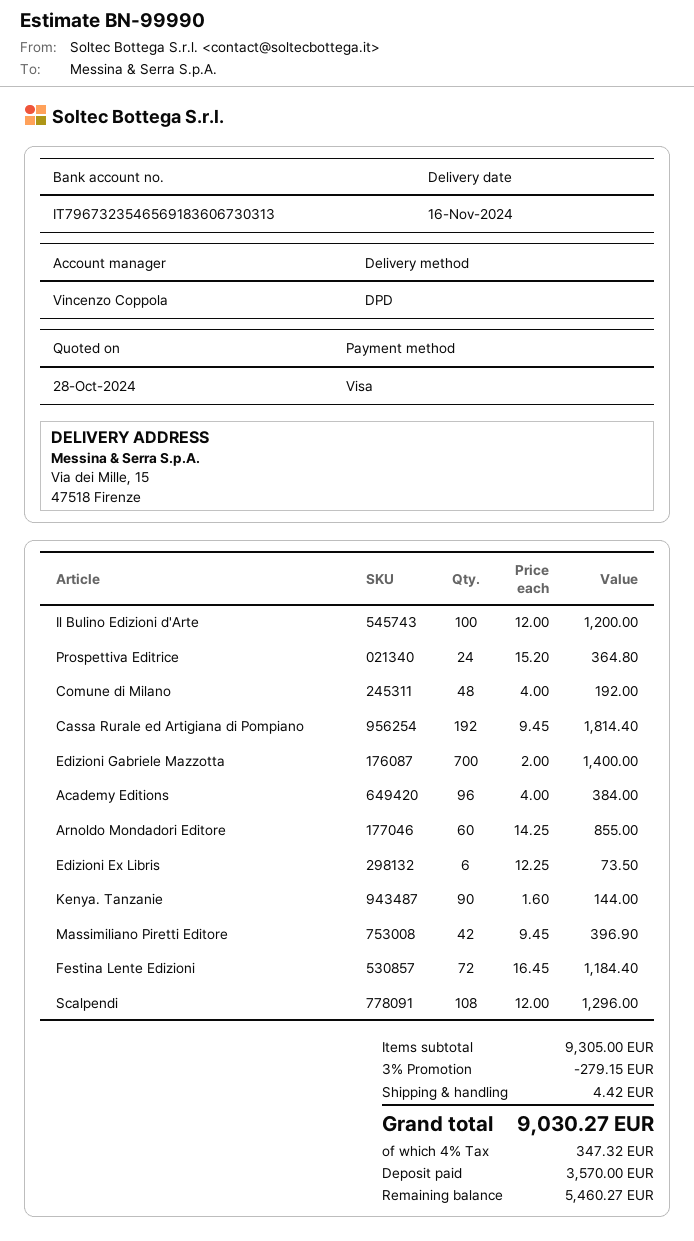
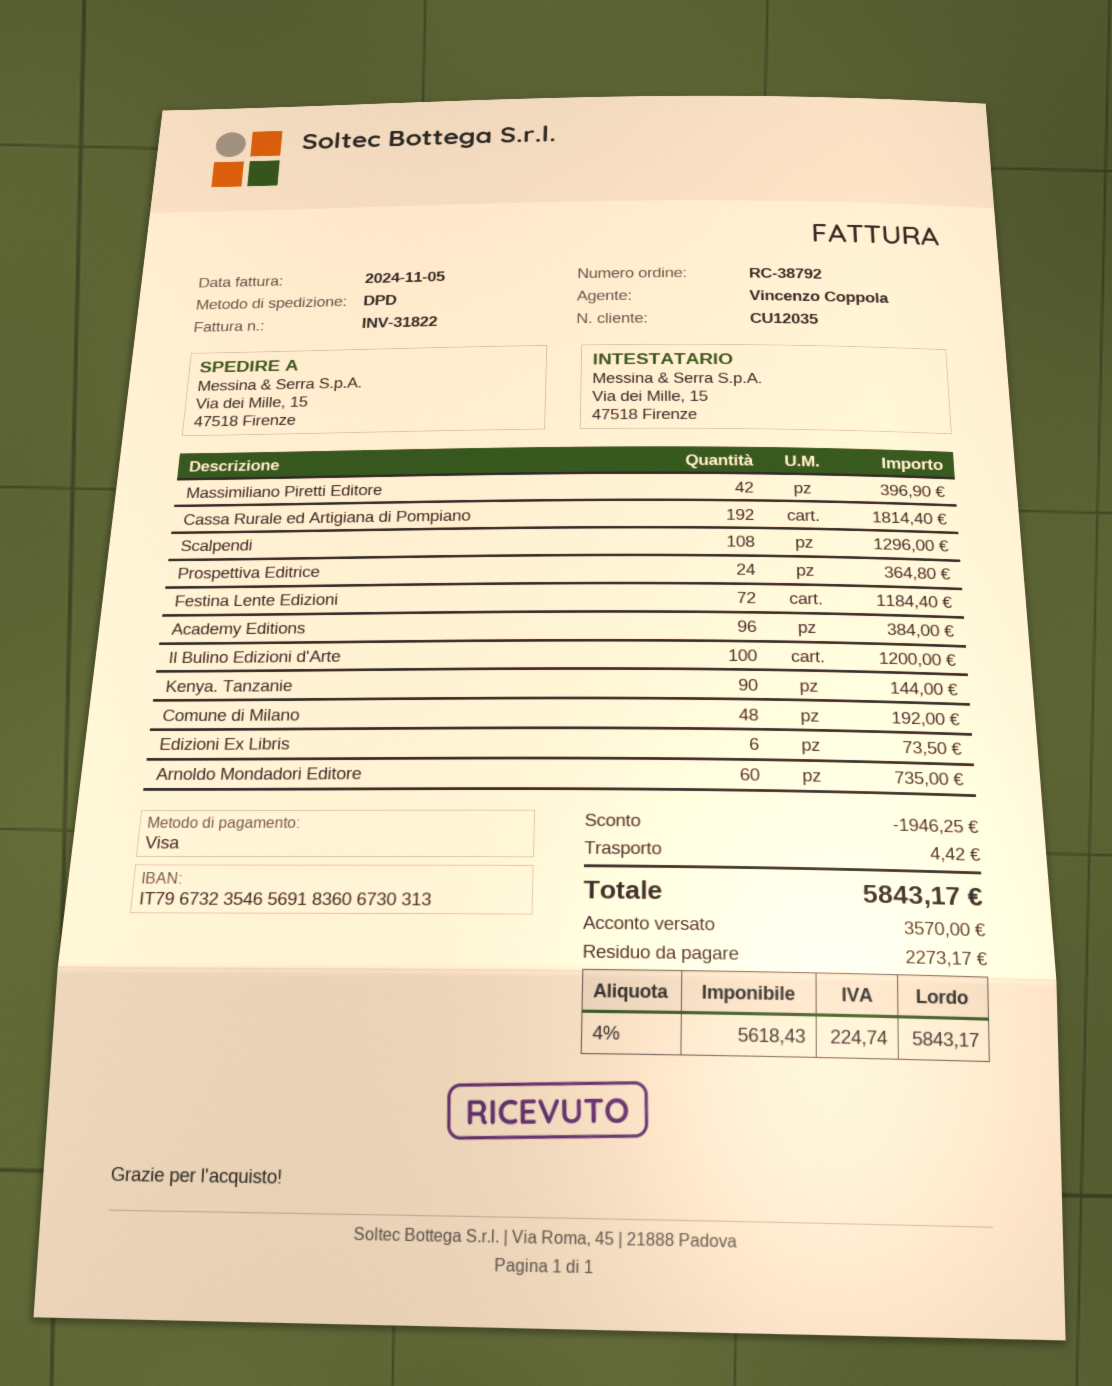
Edizioni Gabriele Mazzotta: 700 for 1400.00 -> none
Arnoldo Mondadori Editore: 60 for 855.00 -> 60 for 735.00
discount: 279.15 -> 1946.25
tax: 4% = 347.32 -> 4% = 224.74
total: 9030.27 -> 5843.17
balance: 5460.27 -> 2273.17

